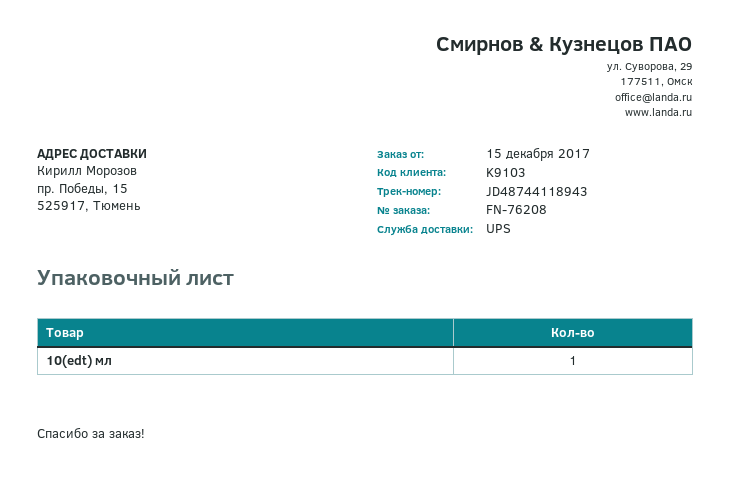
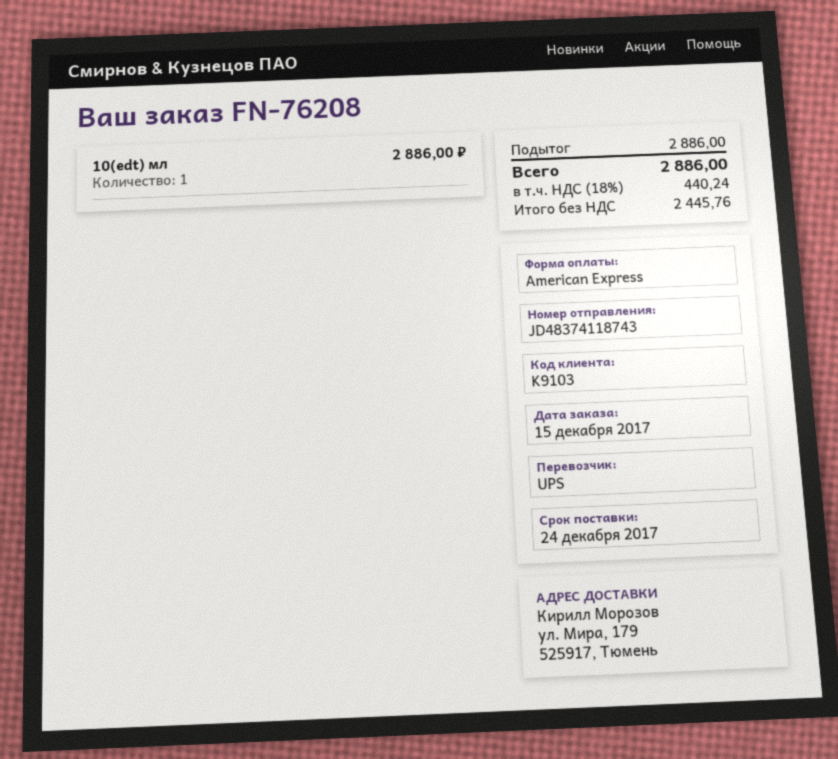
tracking number: JD48744118943 -> JD48374118743
ship to: пр. Победы, 15, 525917, Тюмень -> ул. Мира, 179, 525917, Тюмень

